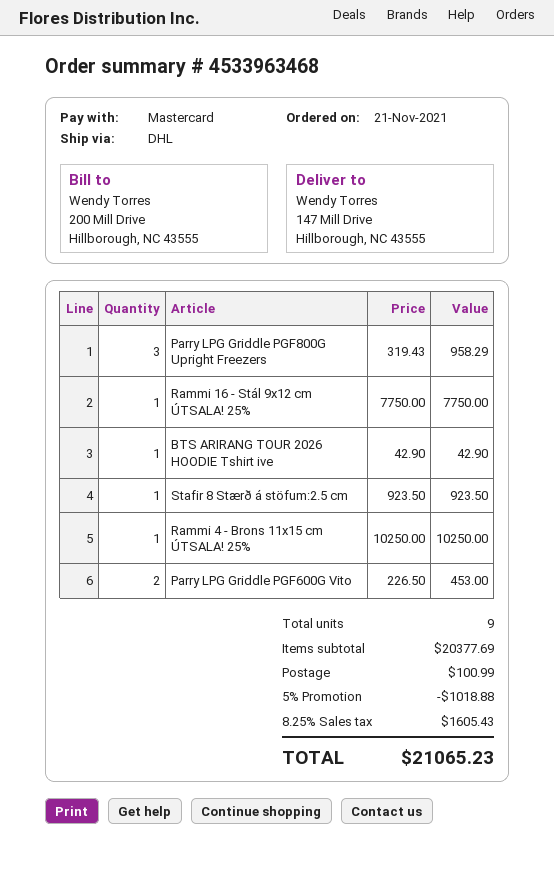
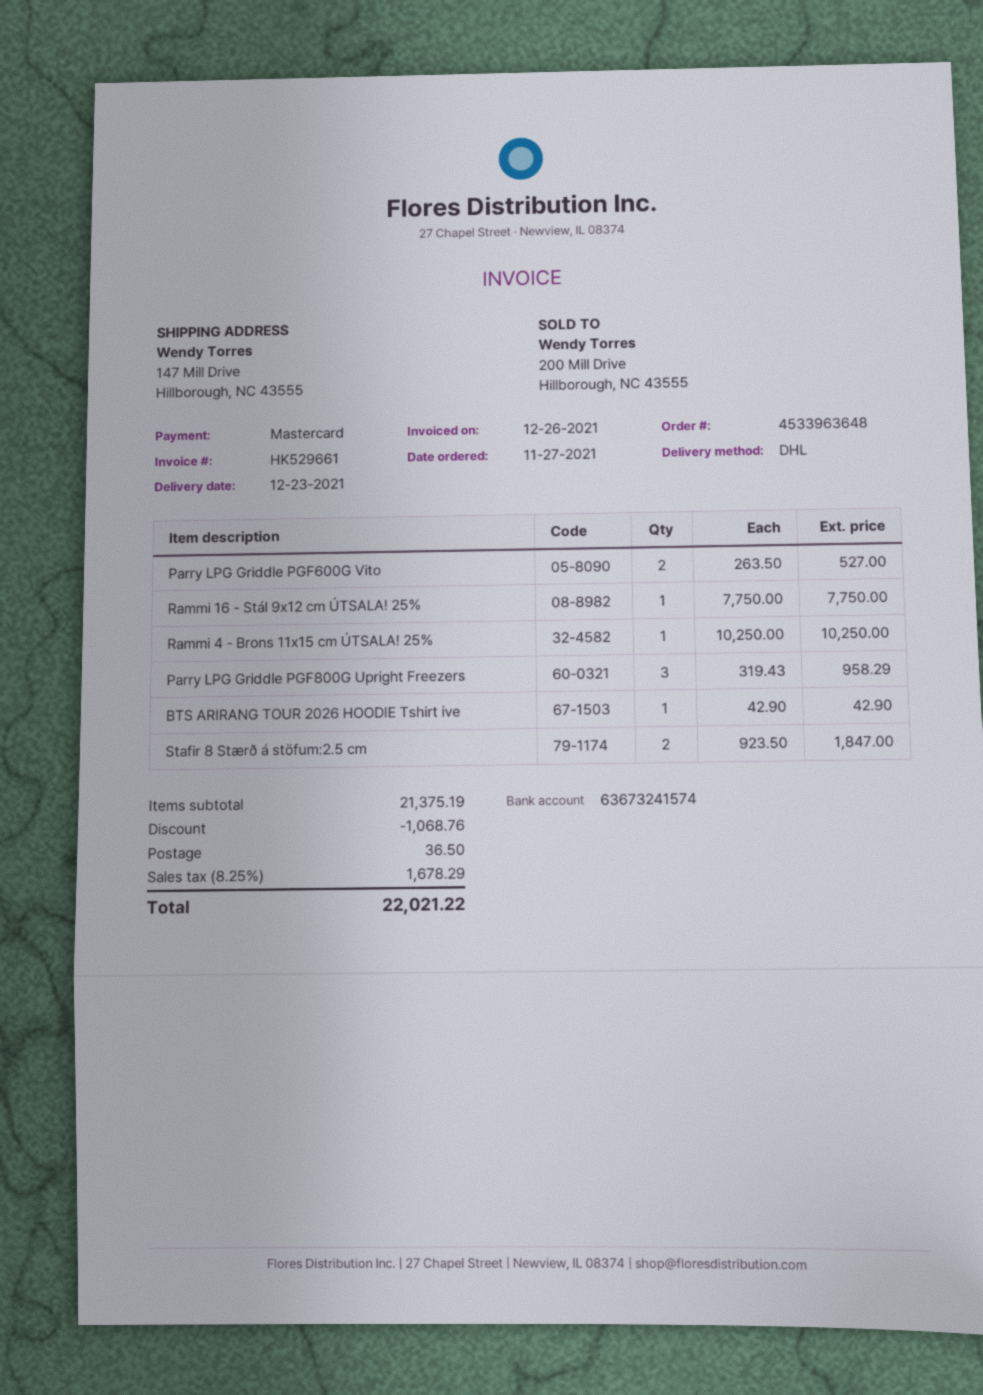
order number: 4533963468 -> 4533963648
order date: 2021-11-21 -> 2021-11-27
Stafir 8 Stærð á stöfum:2.5 cm: 1 x 923.50 = 923.50 -> 2 x 923.50 = 1847.00
Parry LPG Griddle PGF600G Vito: 2 x 226.50 = 453.00 -> 2 x 263.50 = 527.00
subtotal: 20377.69 -> 21375.19
discount: 1018.88 -> 1068.76
shipping: 100.99 -> 36.50
tax: 8.25% = 1605.43 -> 8.25% = 1678.29
total: 21065.23 -> 22021.22

